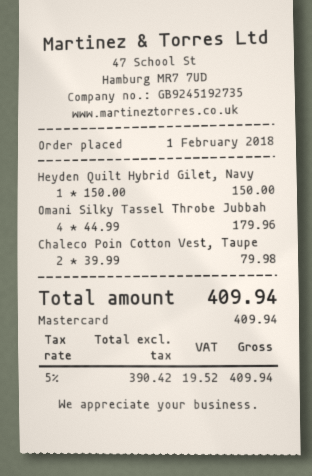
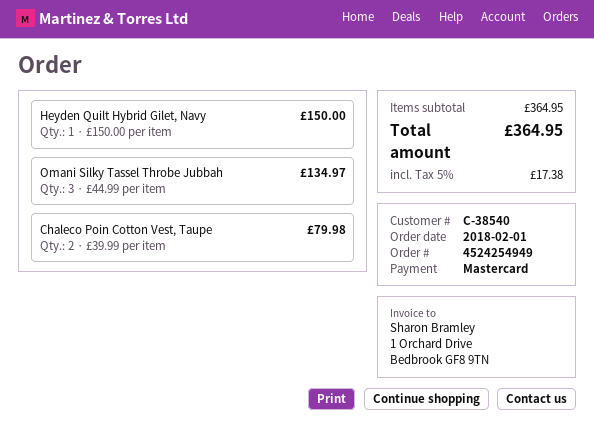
Omani Silky Tassel Throbe Jubbah: 4 x 44.99 = 179.96 -> 3 x 44.99 = 134.97
tax: 5% = 19.52 -> 5% = 17.38
total: 409.94 -> 364.95

